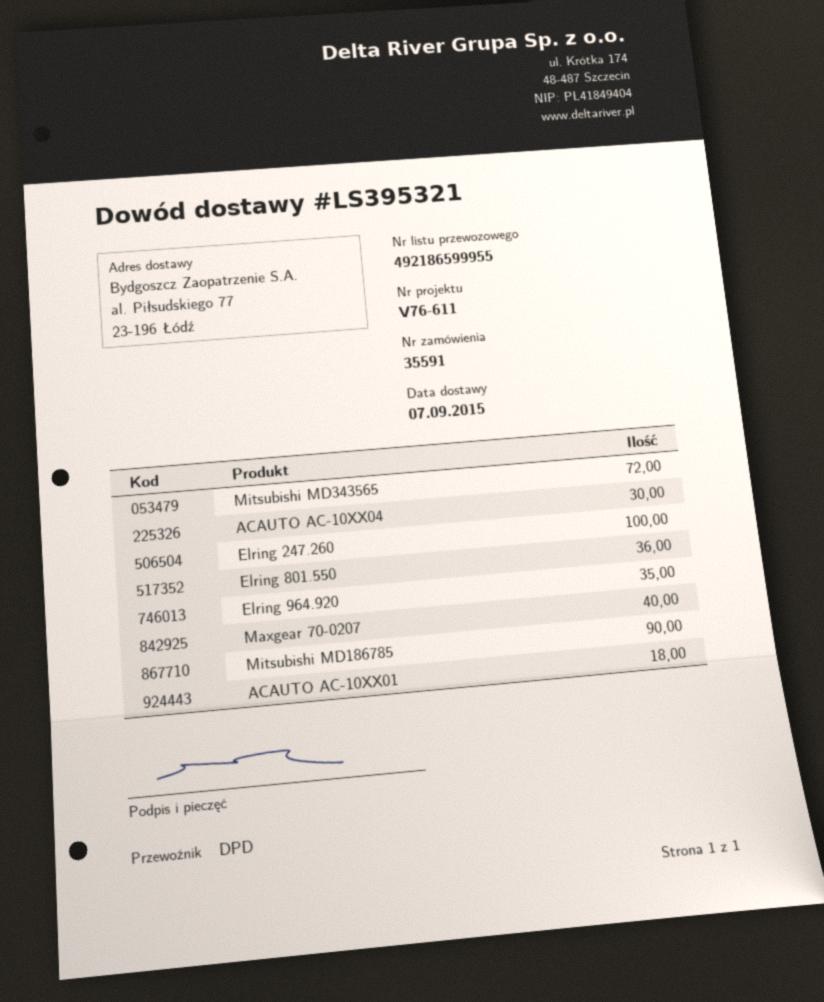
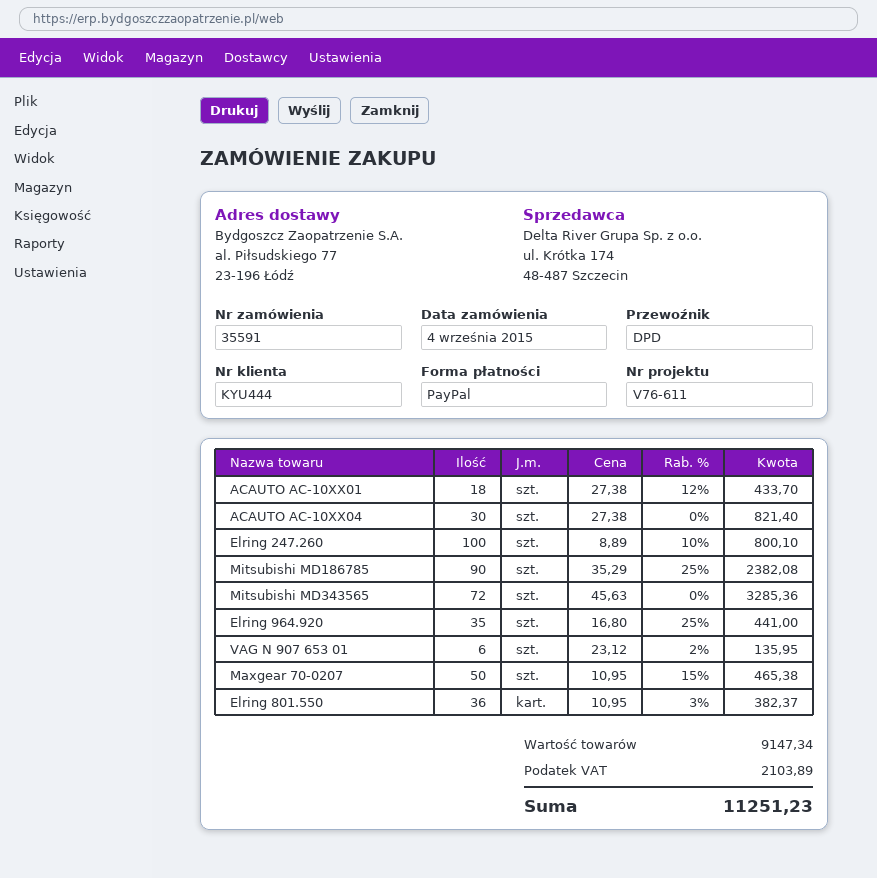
Maxgear 70-0207: 40 -> 50
VAG N 907 653 01: none -> 6

